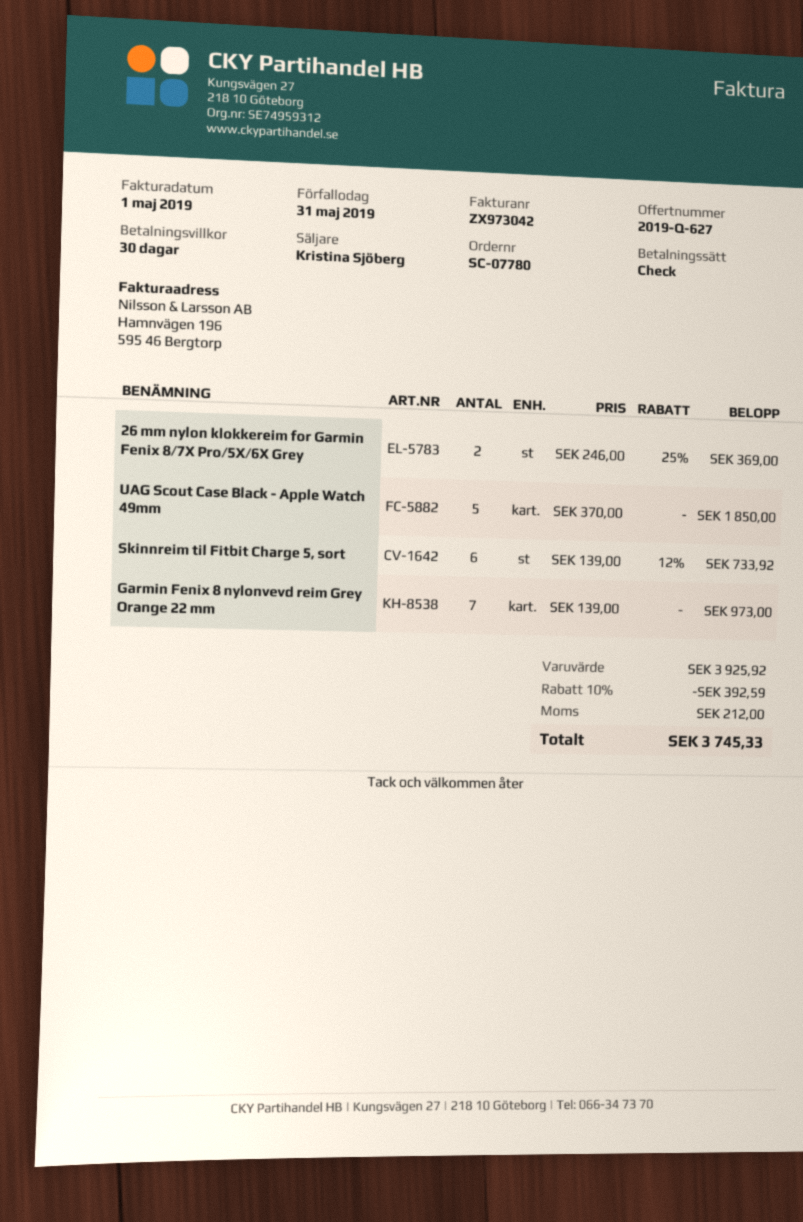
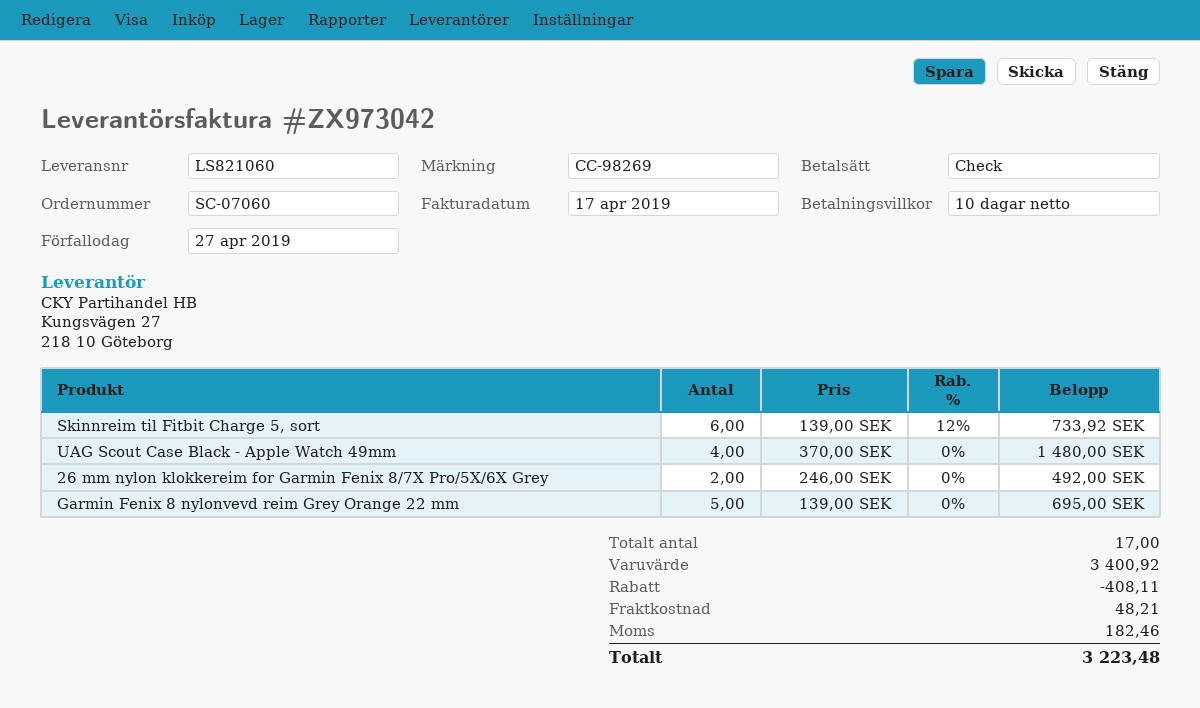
order number: SC-07780 -> SC-07060
invoice date: 2019-05-01 -> 2019-04-17
payment terms: 30 days -> 10 days
due date: 2019-05-31 -> 2019-04-27
26 mm nylon klokkereim for Garmin Fenix 8/7X Pro/5X/6X Grey: 2 x 246.00 - 25% = 369.00 -> 2 x 246.00 = 492.00
UAG Scout Case Black - Apple Watch 49mm: 5 x 370.00 = 1850.00 -> 4 x 370.00 = 1480.00
Garmin Fenix 8 nylonvevd reim Grey Orange 22 mm: 7 x 139.00 = 973.00 -> 5 x 139.00 = 695.00
subtotal: 3925.92 -> 3400.92
discount: 392.59 -> 408.11
shipping: none -> 48.21
tax: 212.00 -> 182.46
total: 3745.33 -> 3223.48

